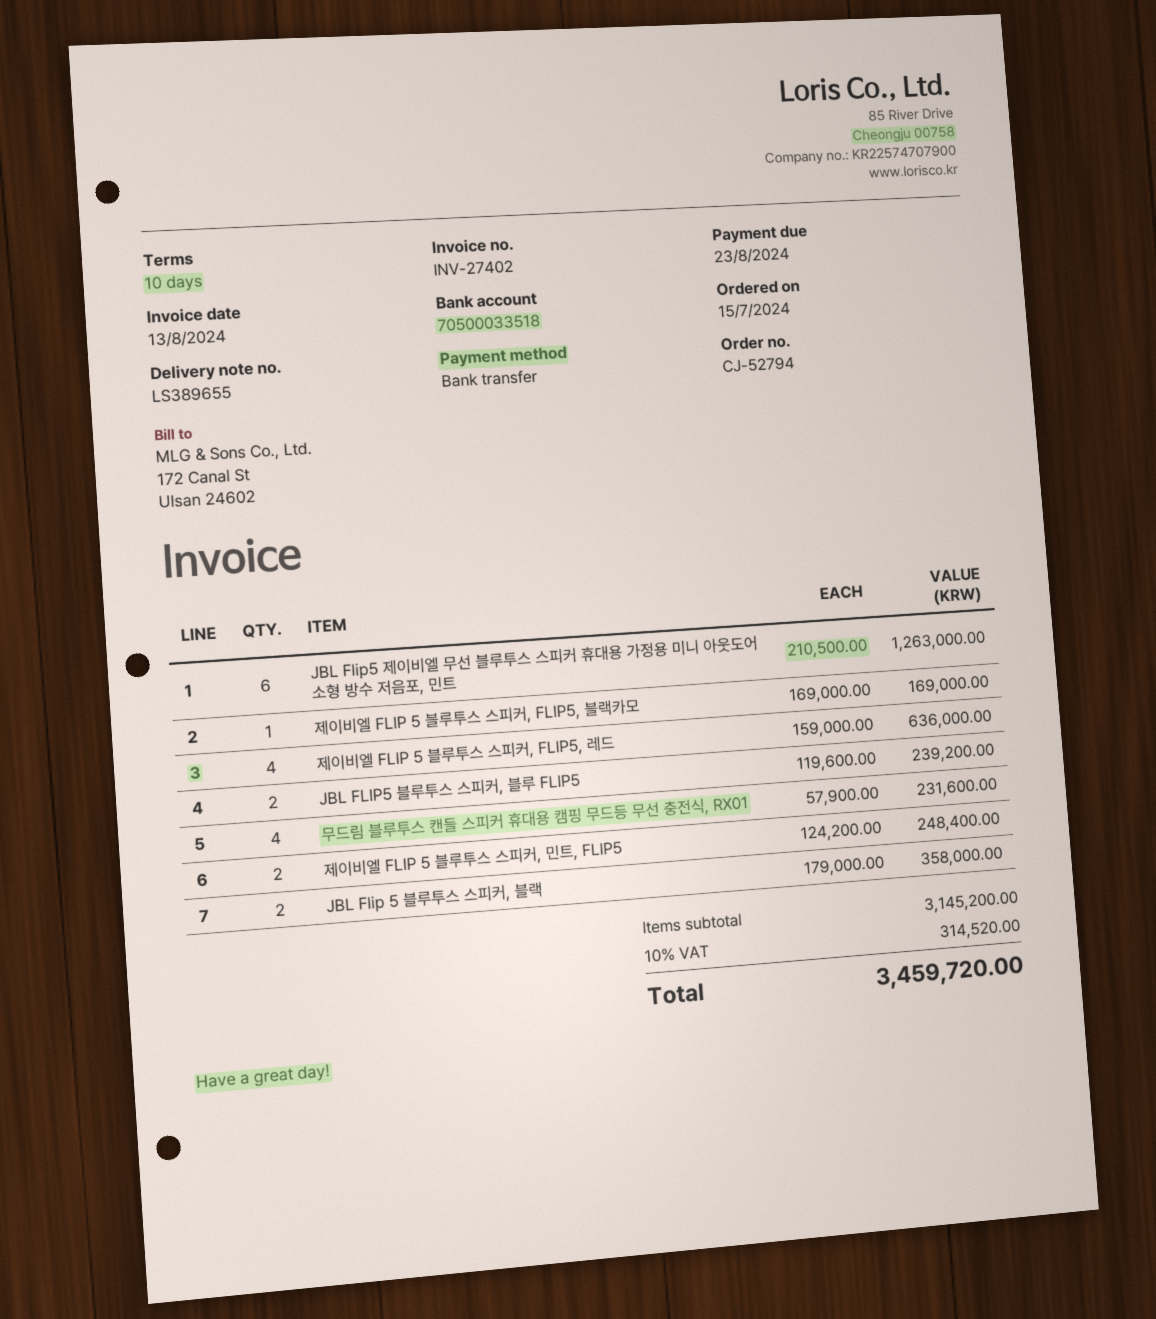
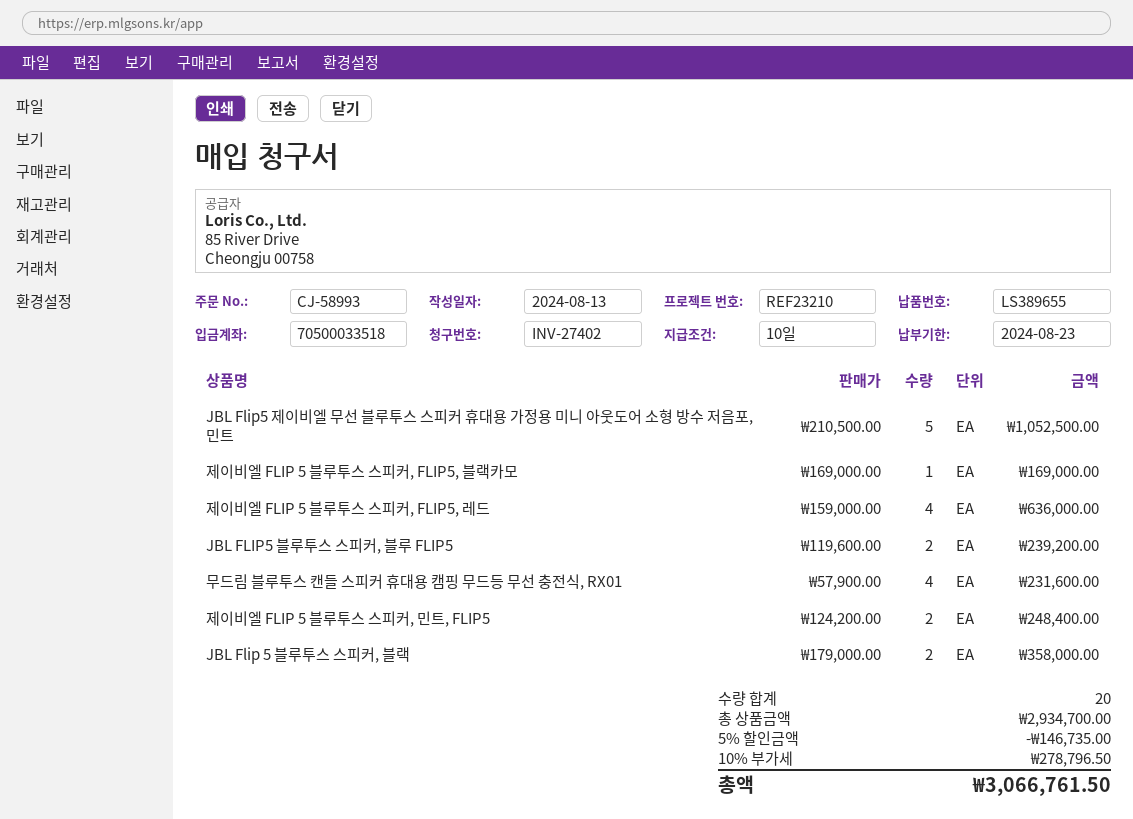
order number: CJ-52794 -> CJ-58993
JBL Flip5 제이비엘 무선 블루투스 스피커 휴대용 가정용 미니 아웃도어 소형 방수 저음포, 민트: 6 x 210500.00 = 1263000.00 -> 5 x 210500.00 = 1052500.00
subtotal: 3145200.00 -> 2934700.00
discount: none -> 5% = 146735.00
tax: 10% = 314520.00 -> 10% = 278796.50
total: 3459720.00 -> 3066761.50

